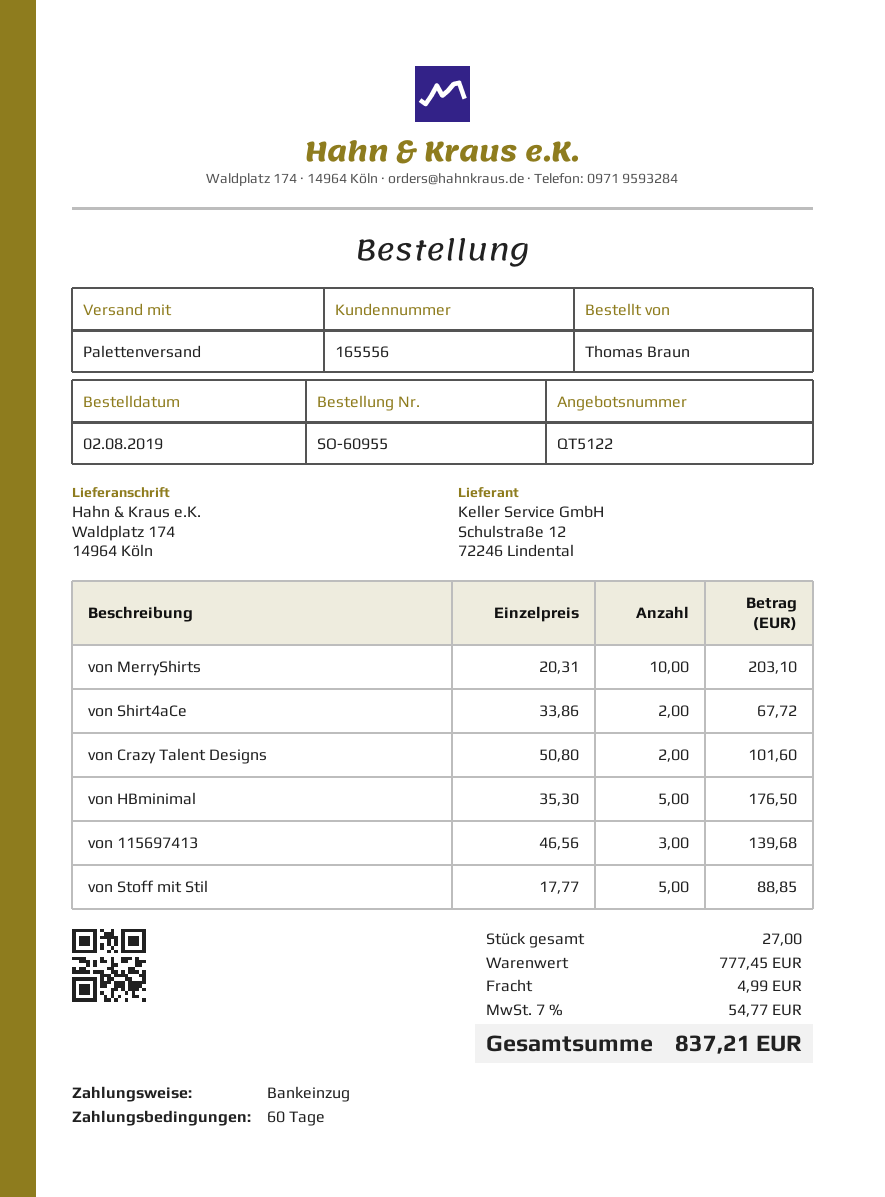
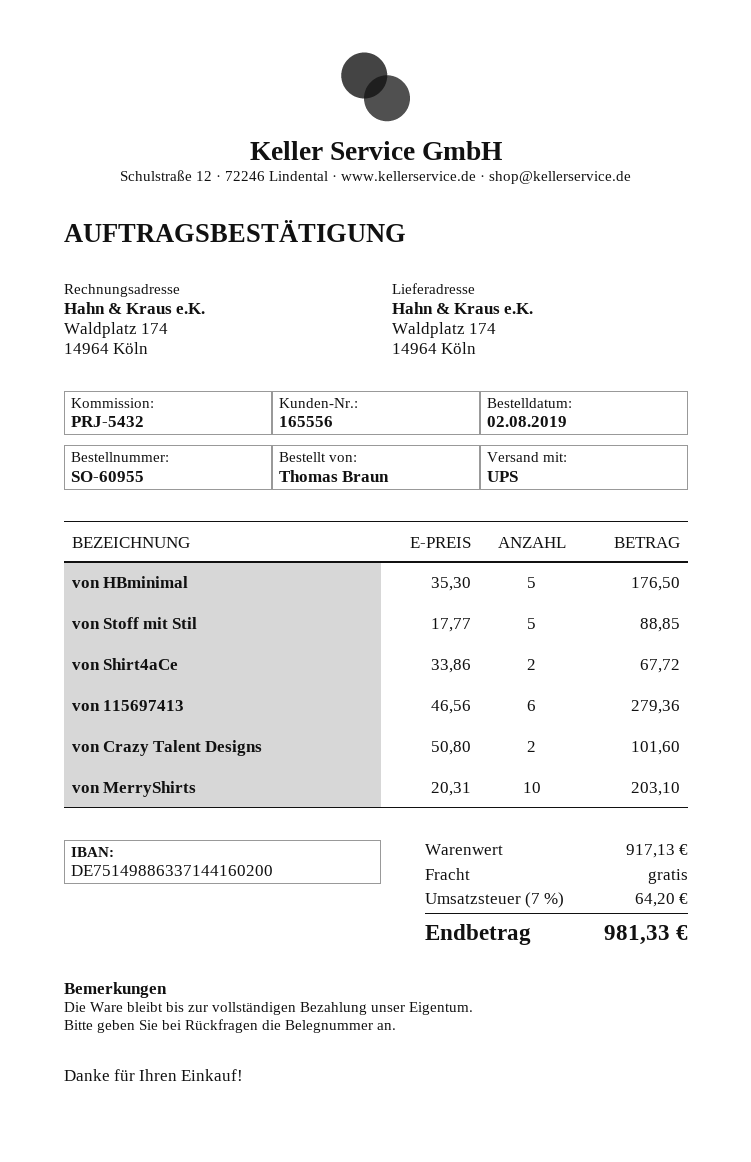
shipping method: pallet freight -> UPS
von 115697413: 3 x 46.56 = 139.68 -> 6 x 46.56 = 279.36
subtotal: 777.45 -> 917.13
shipping: 4.99 -> 0.00
tax: 7% = 54.77 -> 7% = 64.20
total: 837.21 -> 981.33

